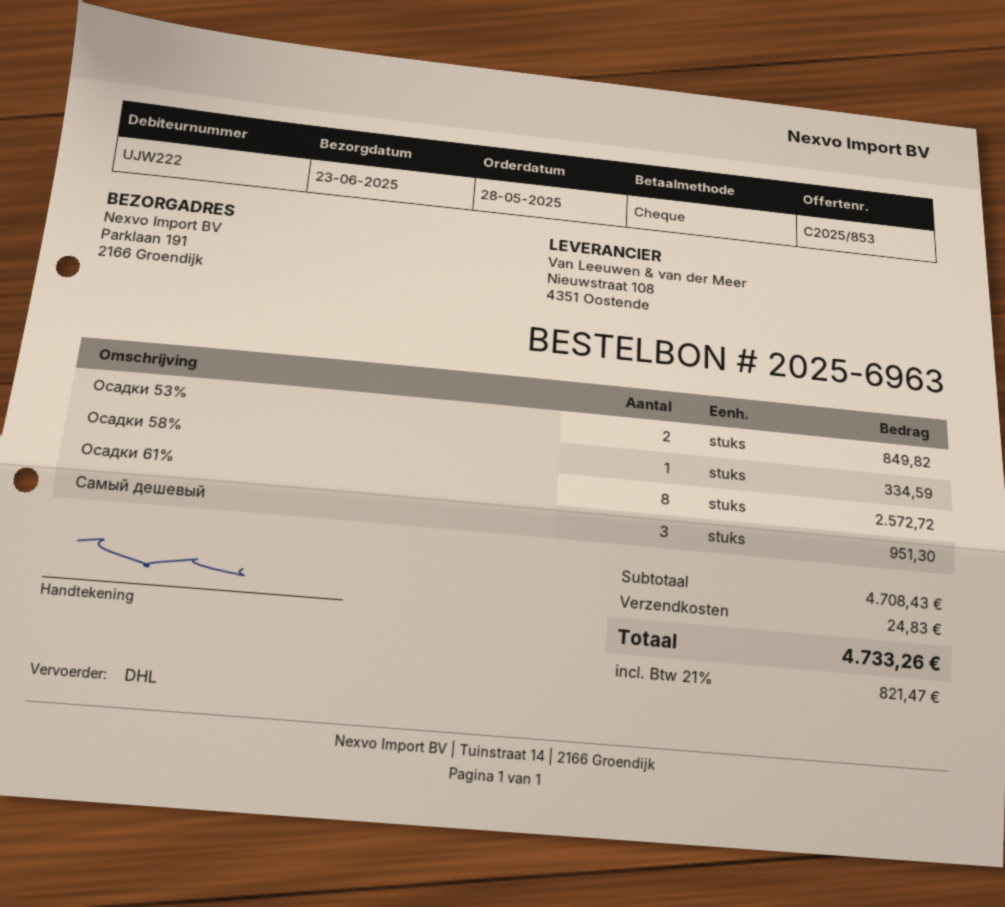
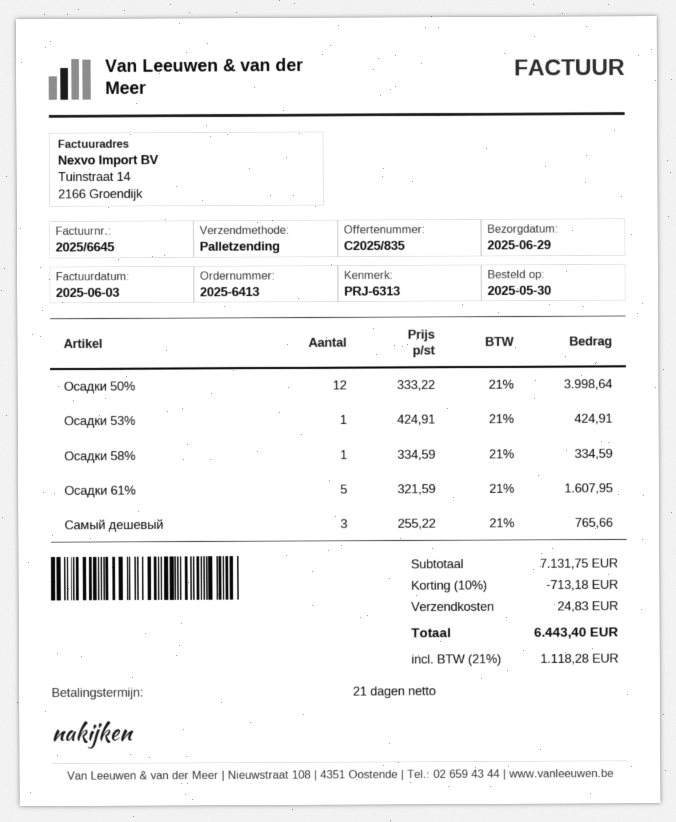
quote number: C2025/853 -> C2025/835
order number: 2025-6963 -> 2025-6413
order date: 2025-05-28 -> 2025-05-30
delivery date: 2025-06-23 -> 2025-06-29
shipping method: DHL -> pallet freight
Осадки 53%: 2 for 849.82 -> 1 for 424.91
Осадки 61%: 8 for 2572.72 -> 5 for 1607.95
Самый дешевый: 3 for 951.30 -> 3 for 765.66
Осадки 50%: none -> 12 for 3998.64
subtotal: 4708.43 -> 7131.75
discount: none -> 10% = 713.18
tax: 21% = 821.47 -> 21% = 1118.28
total: 4733.26 -> 6443.40

